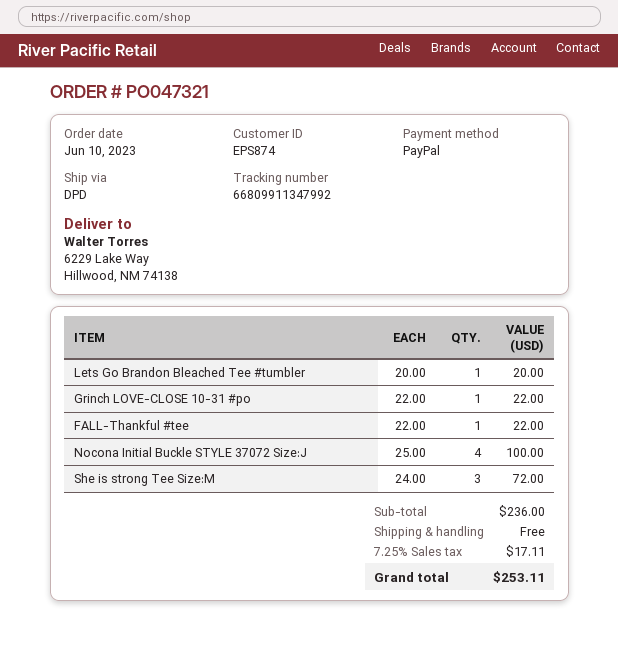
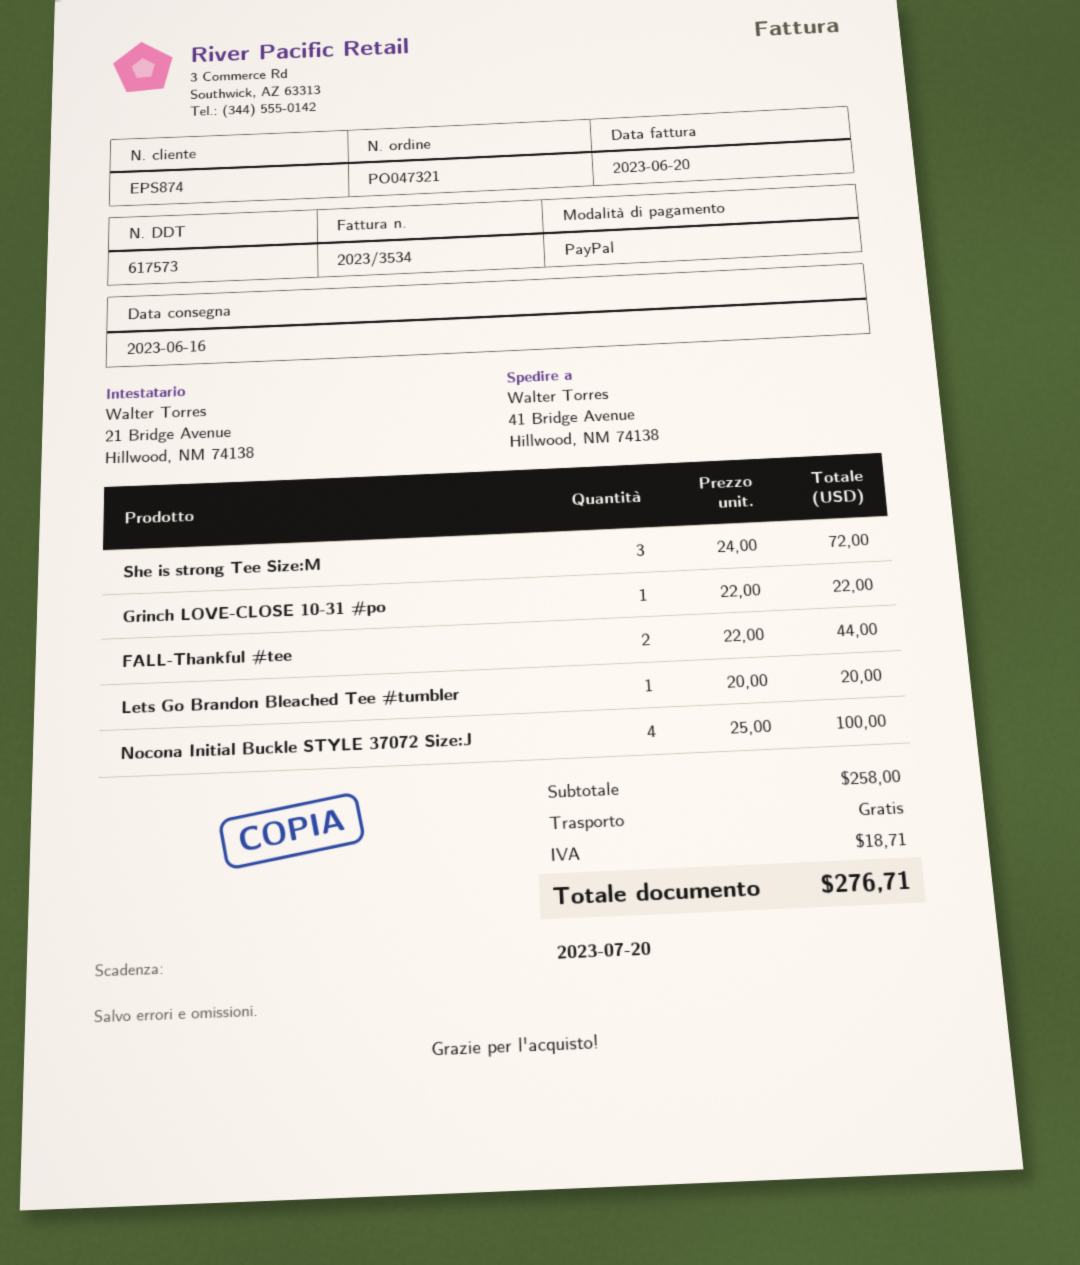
ship to: 6229 Lake Way, Hillwood, NM 74138 -> 41 Bridge Avenue, Hillwood, NM 74138
FALL-Thankful #tee: 1 x 22.00 = 22.00 -> 2 x 22.00 = 44.00
subtotal: 236.00 -> 258.00
tax: 17.11 -> 18.71
total: 253.11 -> 276.71

